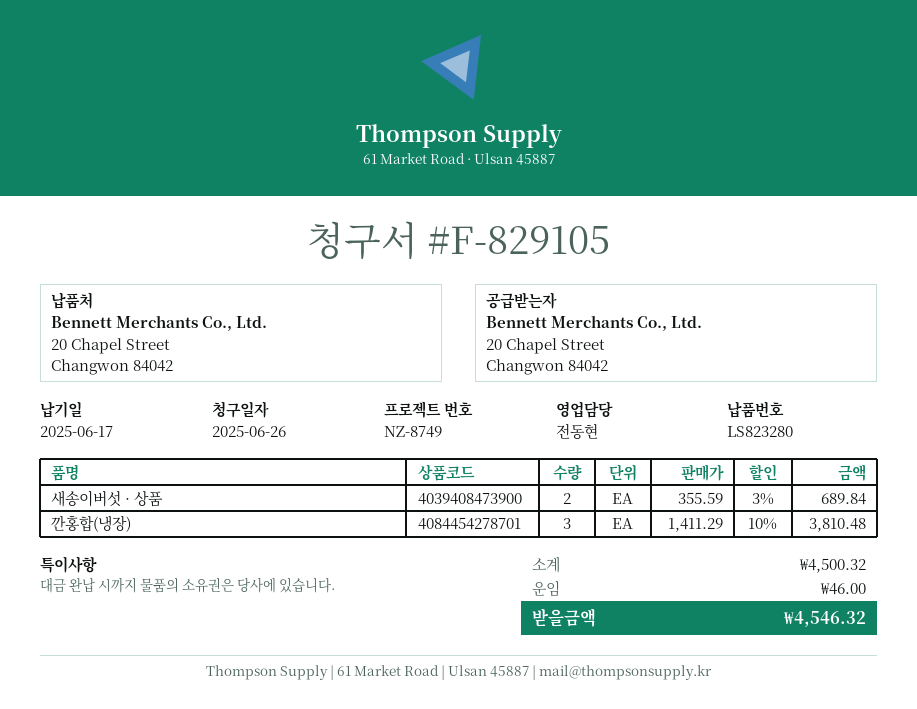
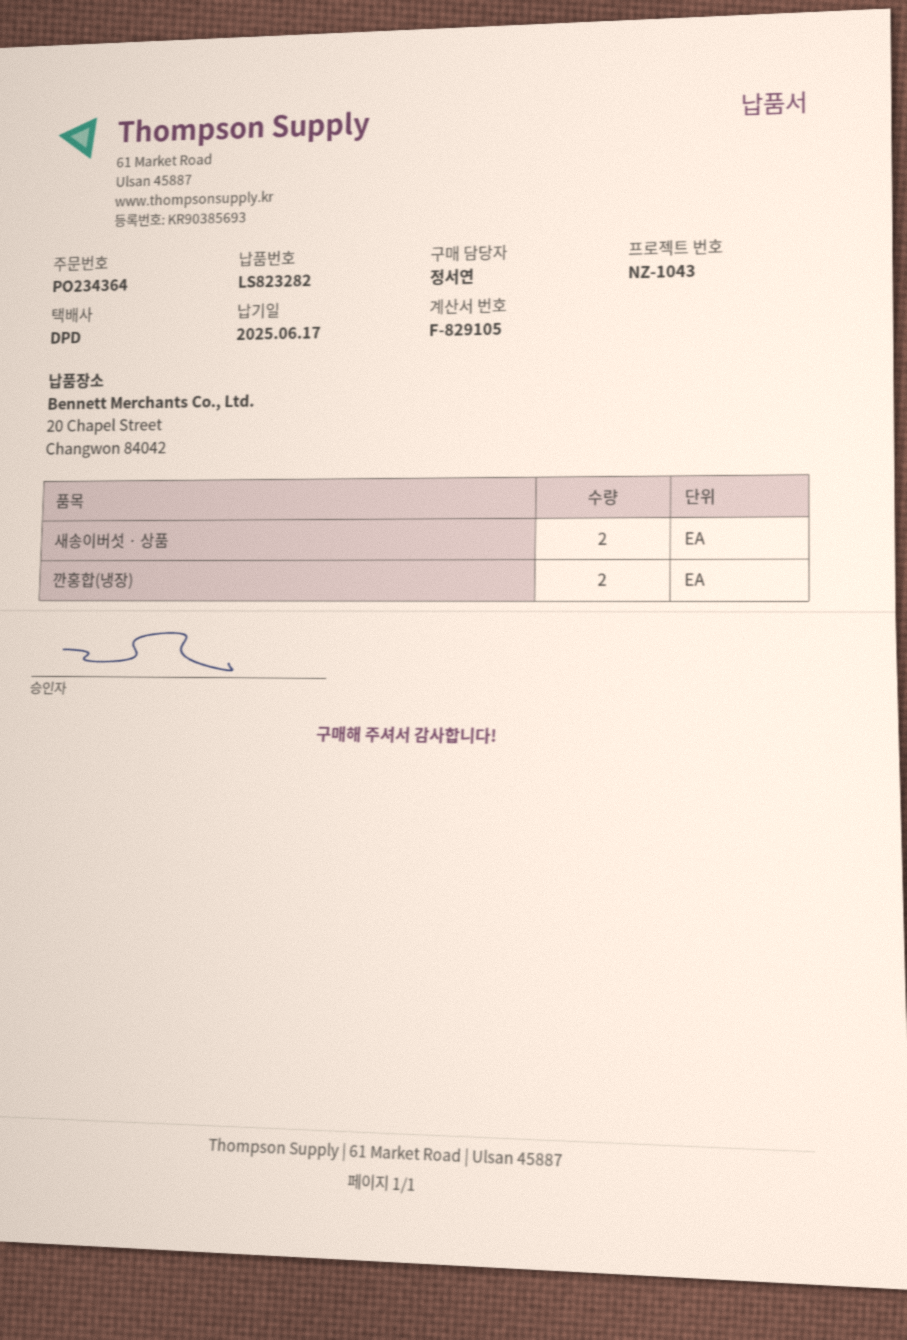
delivery note number: LS823280 -> LS823282
reference: NZ-8749 -> NZ-1043
깐홍합(냉장): 3 -> 2

